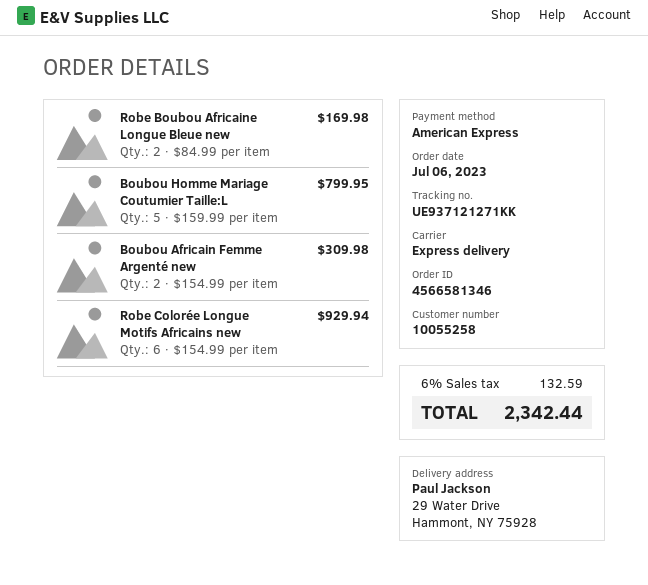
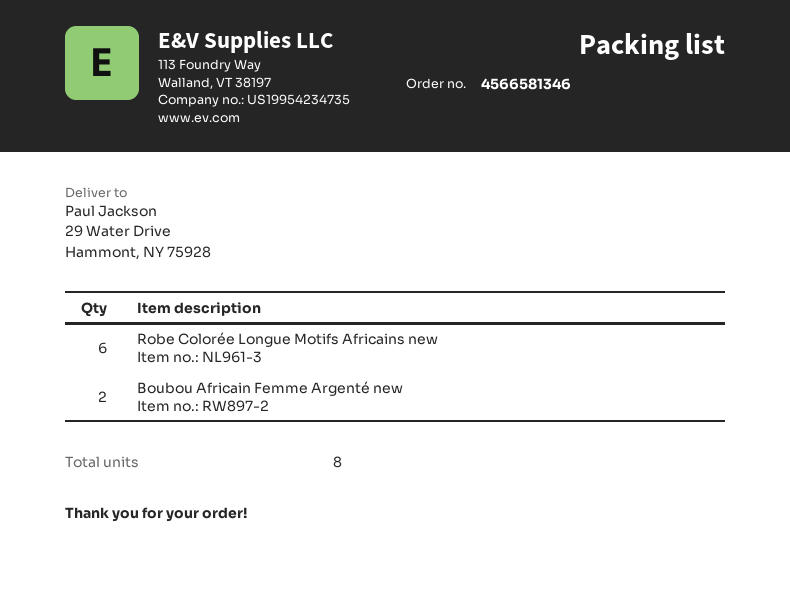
Robe Boubou Africaine Longue Bleue new: 2 -> none
Boubou Homme Mariage Coutumier Taille:L: 5 -> none

